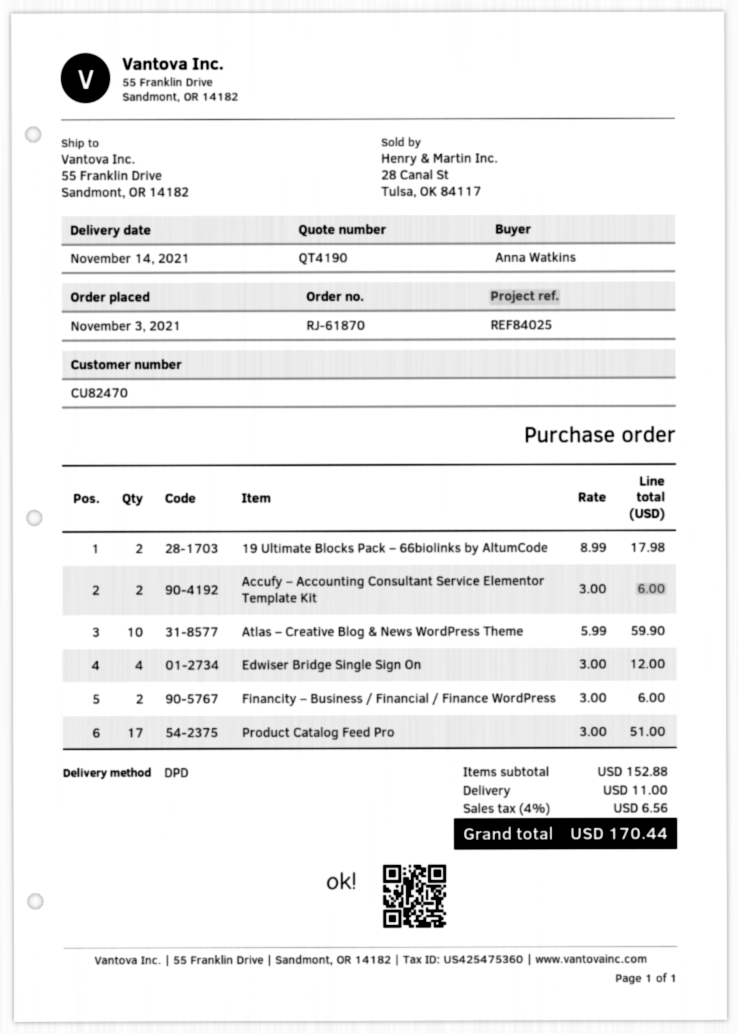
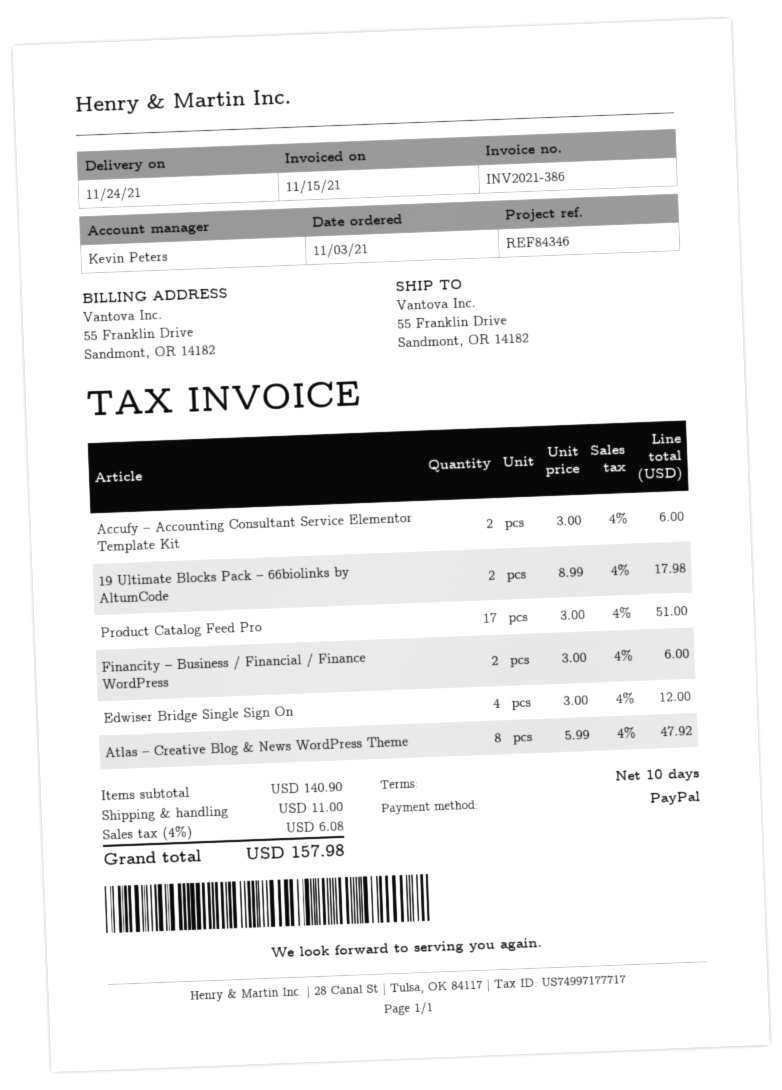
delivery date: 2021-11-14 -> 2021-11-24
reference: REF84025 -> REF84346
Atlas – Creative Blog & News WordPress Theme: 10 x 5.99 = 59.90 -> 8 x 5.99 = 47.92
subtotal: 152.88 -> 140.90
tax: 4% = 6.56 -> 4% = 6.08
total: 170.44 -> 157.98

